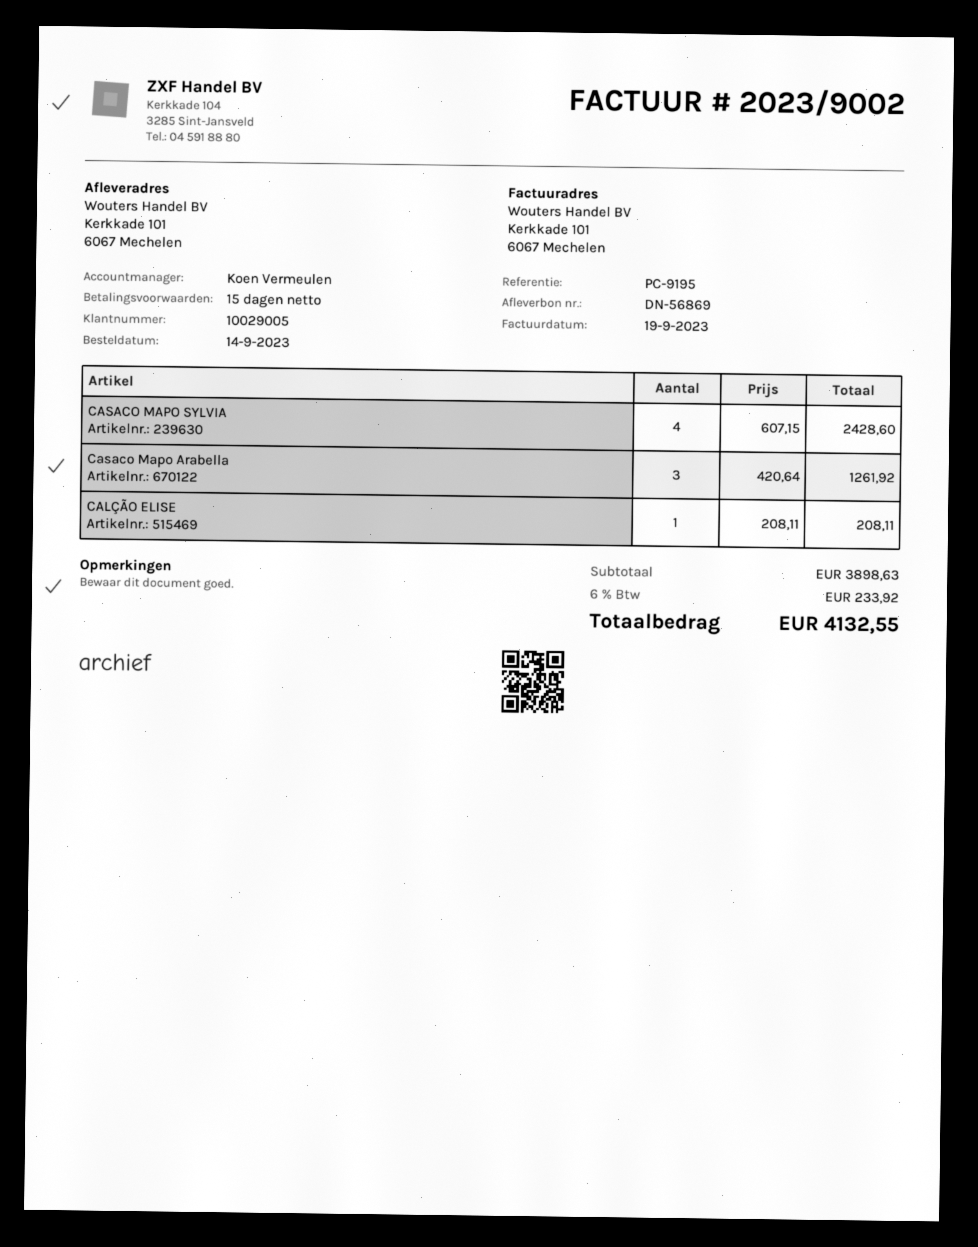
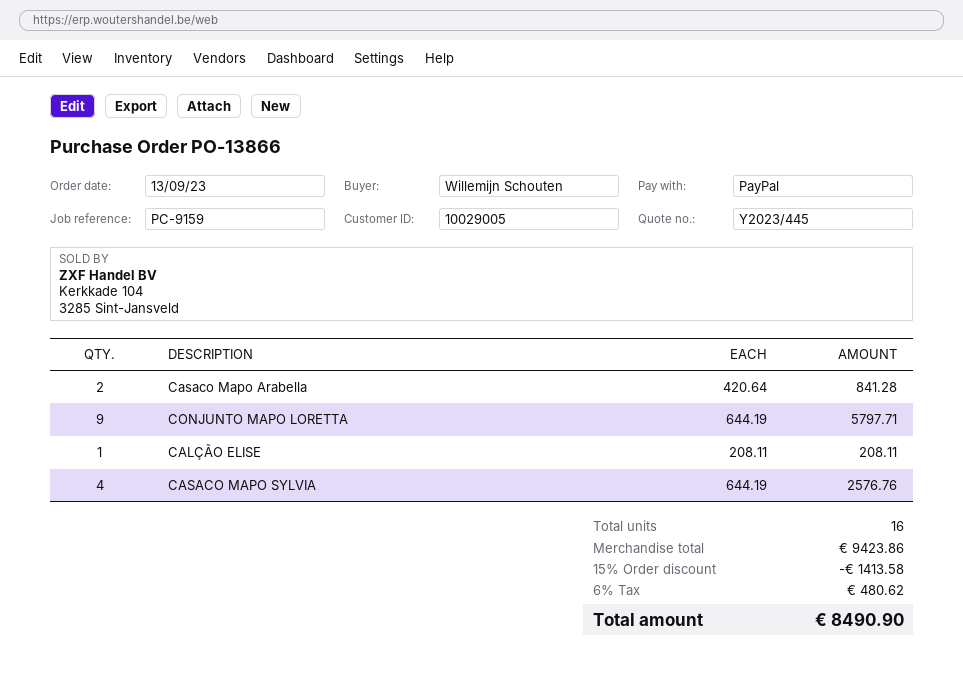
order date: 2023-09-14 -> 2023-09-13
reference: PC-9195 -> PC-9159
CASACO MAPO SYLVIA: 4 x 607.15 = 2428.60 -> 4 x 644.19 = 2576.76
Casaco Mapo Arabella: 3 x 420.64 = 1261.92 -> 2 x 420.64 = 841.28
CONJUNTO MAPO LORETTA: none -> 9 x 644.19 = 5797.71
subtotal: 3898.63 -> 9423.86
discount: none -> 15% = 1413.58
tax: 6% = 233.92 -> 6% = 480.62
total: 4132.55 -> 8490.90

